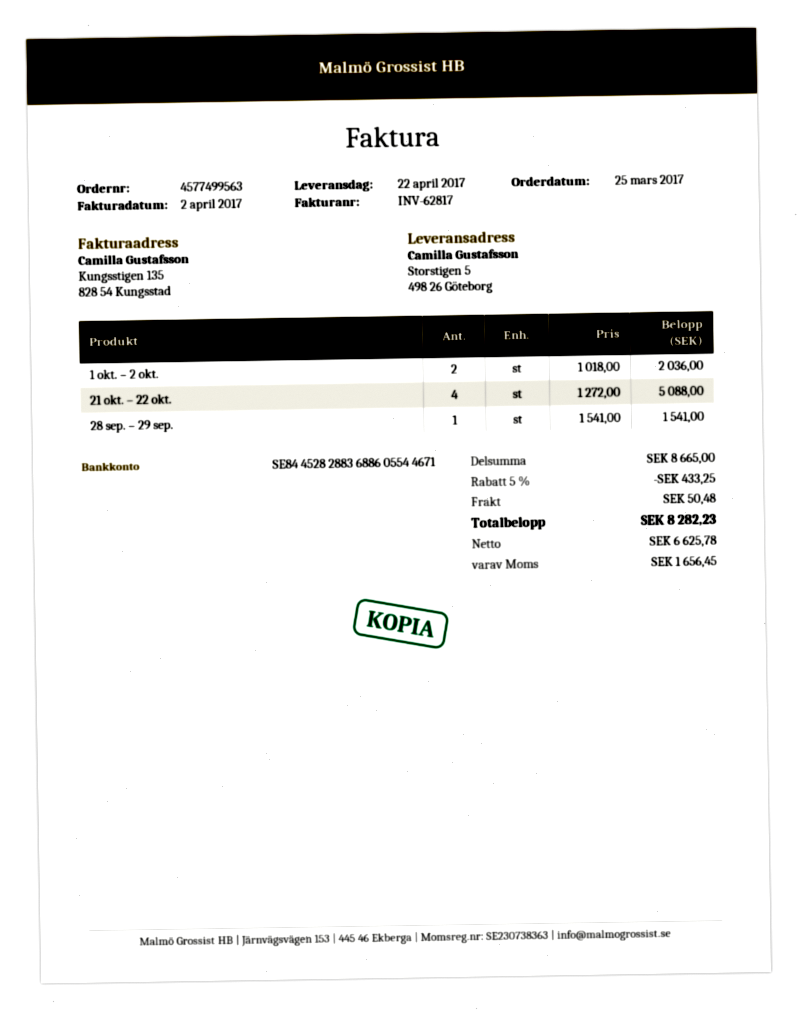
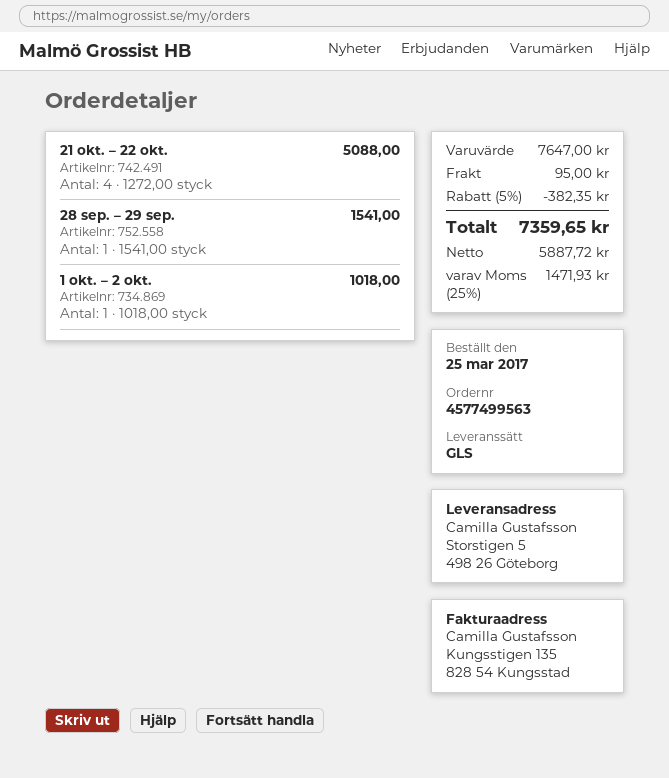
1 okt. – 2 okt.: 2 x 1018.00 = 2036.00 -> 1 x 1018.00 = 1018.00
subtotal: 8665.00 -> 7647.00
discount: 5% = 433.25 -> 5% = 382.35
shipping: 50.48 -> 95.00
net: 6625.78 -> 5887.72
tax: 1656.45 -> 1471.93
total: 8282.23 -> 7359.65

